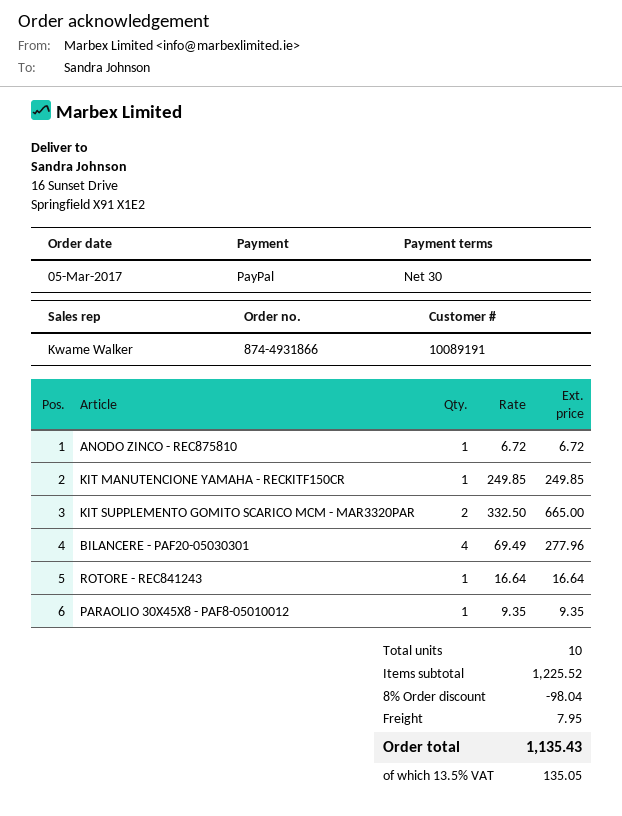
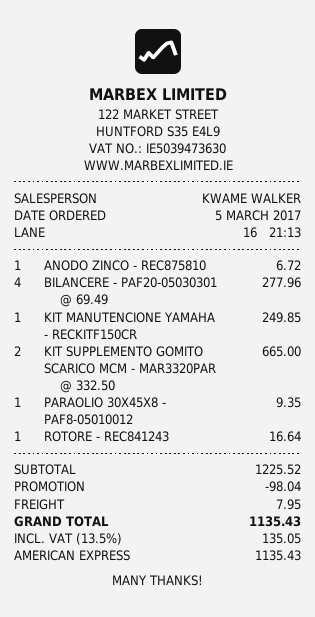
payment method: PayPal -> American Express

